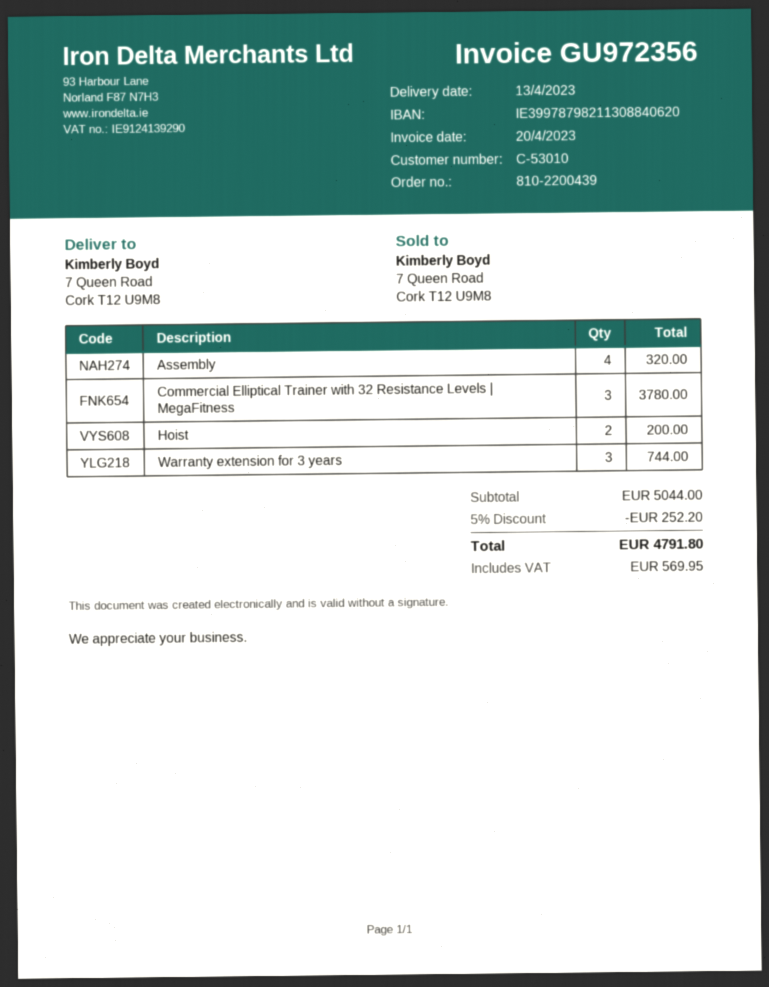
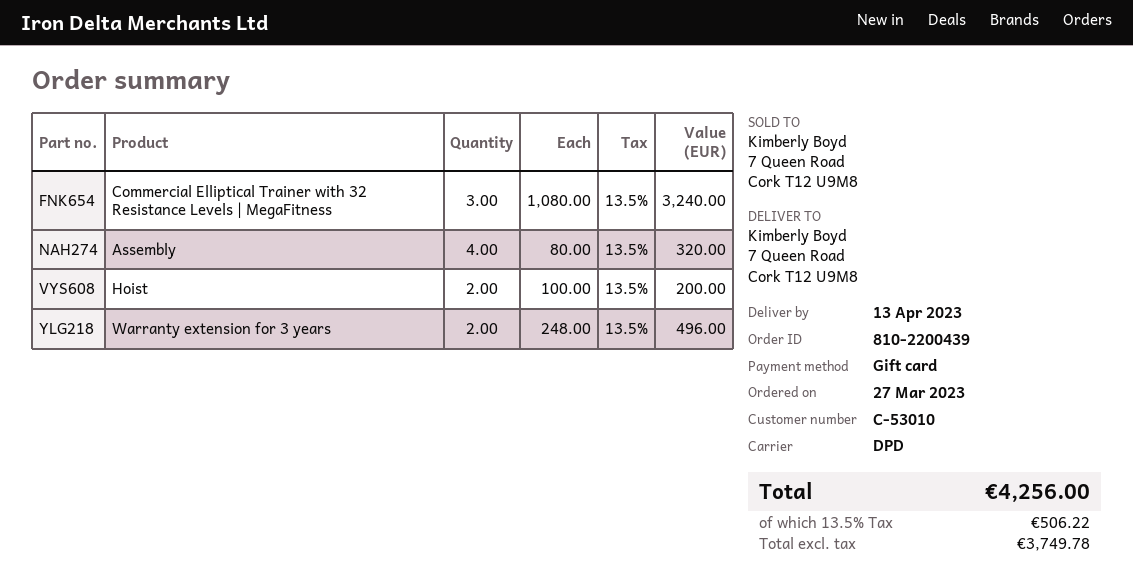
Commercial Elliptical Trainer with 32 Resistance Levels | MegaFitness: 3 for 3780.00 -> 3 for 3240.00
Warranty extension for 3 years: 3 for 744.00 -> 2 for 496.00
discount: 5% = 252.20 -> none
tax: 569.95 -> 506.22
total: 4791.80 -> 4256.00

